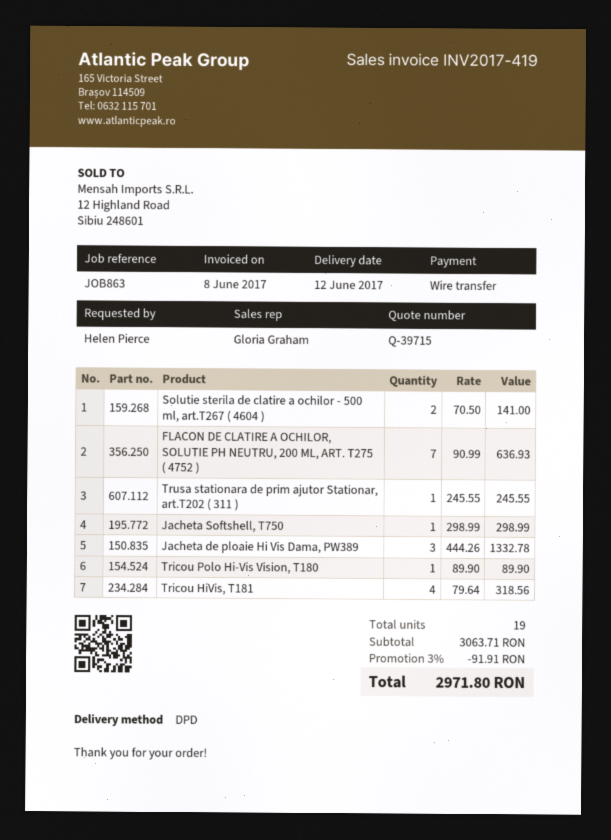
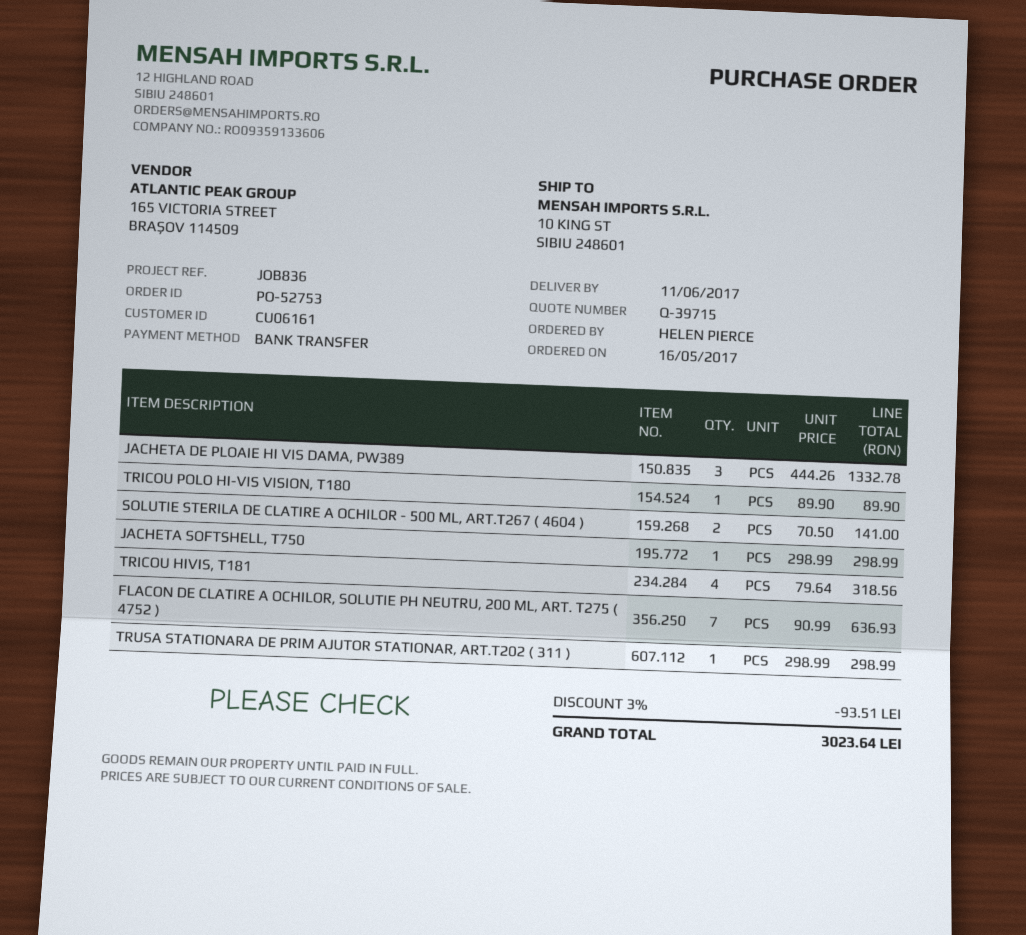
delivery date: 2017-06-12 -> 2017-06-11
reference: JOB863 -> JOB836
Trusa stationara de prim ajutor Stationar, art.T202 ( 311 ): 1 x 245.55 = 245.55 -> 1 x 298.99 = 298.99
discount: 3% = 91.91 -> 3% = 93.51
total: 2971.80 -> 3023.64

